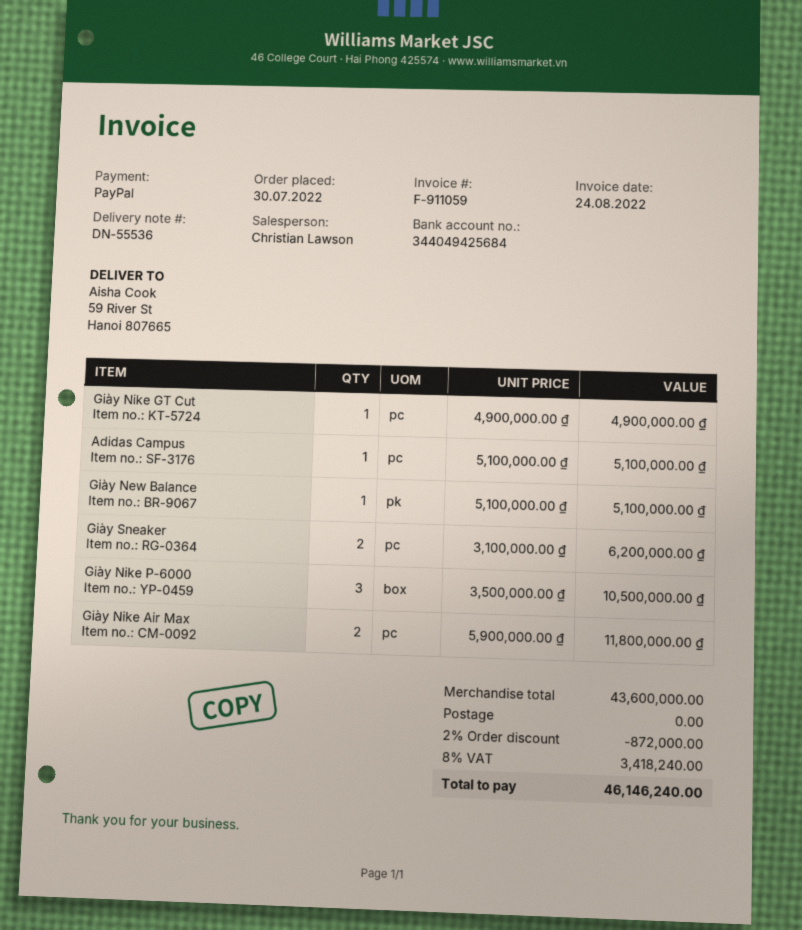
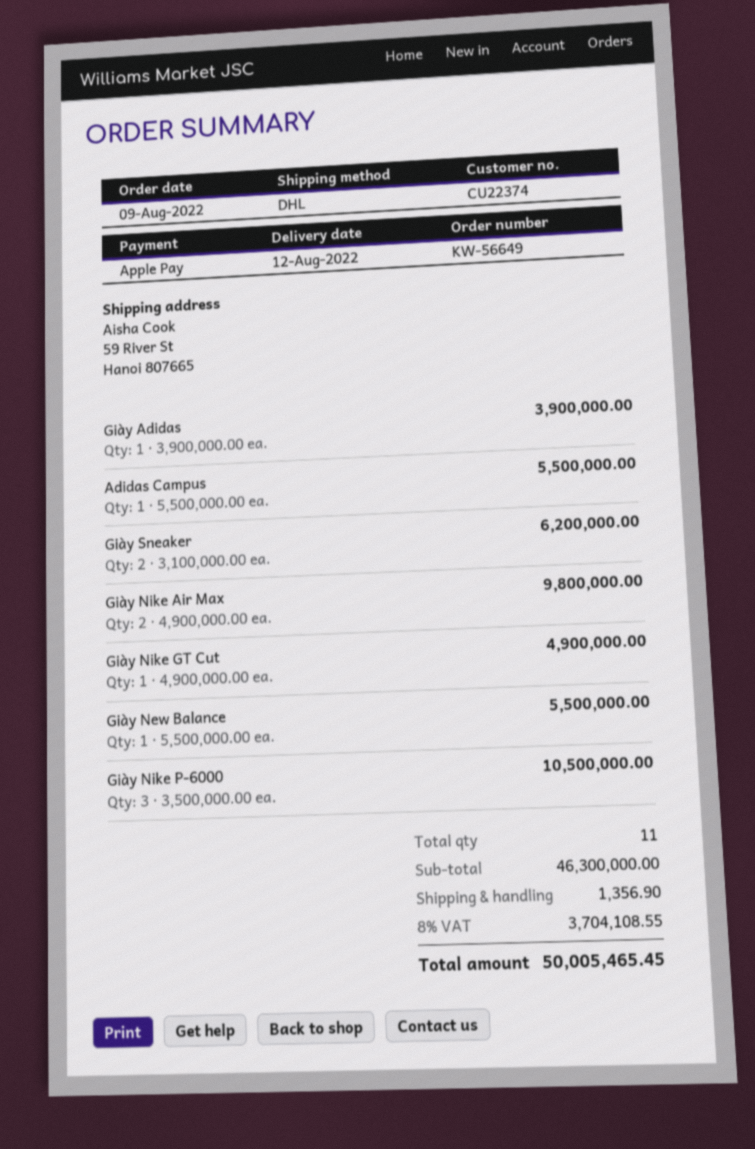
order date: 2022-07-30 -> 2022-08-09
payment method: PayPal -> Apple Pay
Adidas Campus: 1 x 5100000.00 = 5100000.00 -> 1 x 5500000.00 = 5500000.00
Giày New Balance: 1 x 5100000.00 = 5100000.00 -> 1 x 5500000.00 = 5500000.00
Giày Nike Air Max: 2 x 5900000.00 = 11800000.00 -> 2 x 4900000.00 = 9800000.00
Giày Adidas: none -> 1 x 3900000.00 = 3900000.00
subtotal: 43600000.00 -> 46300000.00
discount: 2% = 872000.00 -> none
shipping: 0.00 -> 1356.90
tax: 8% = 3418240.00 -> 8% = 3704108.55
total: 46146240.00 -> 50005465.45

